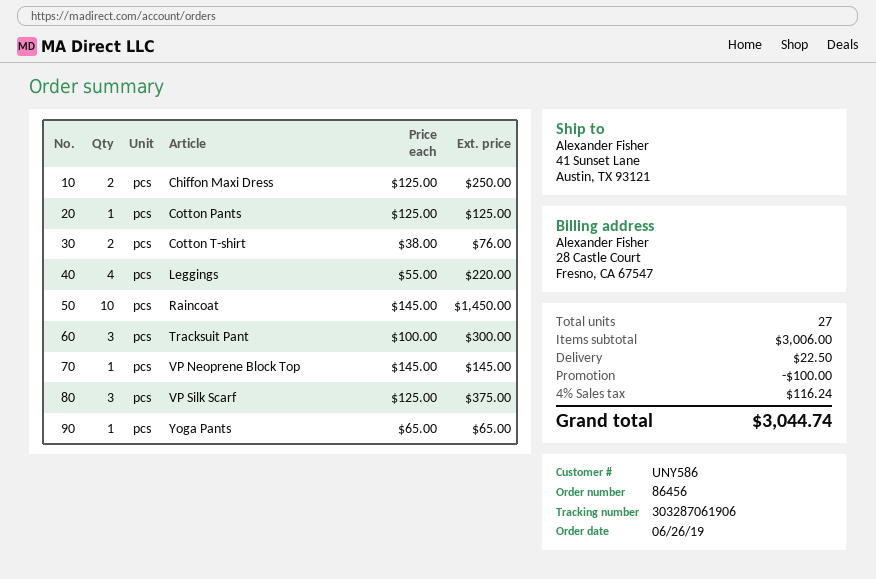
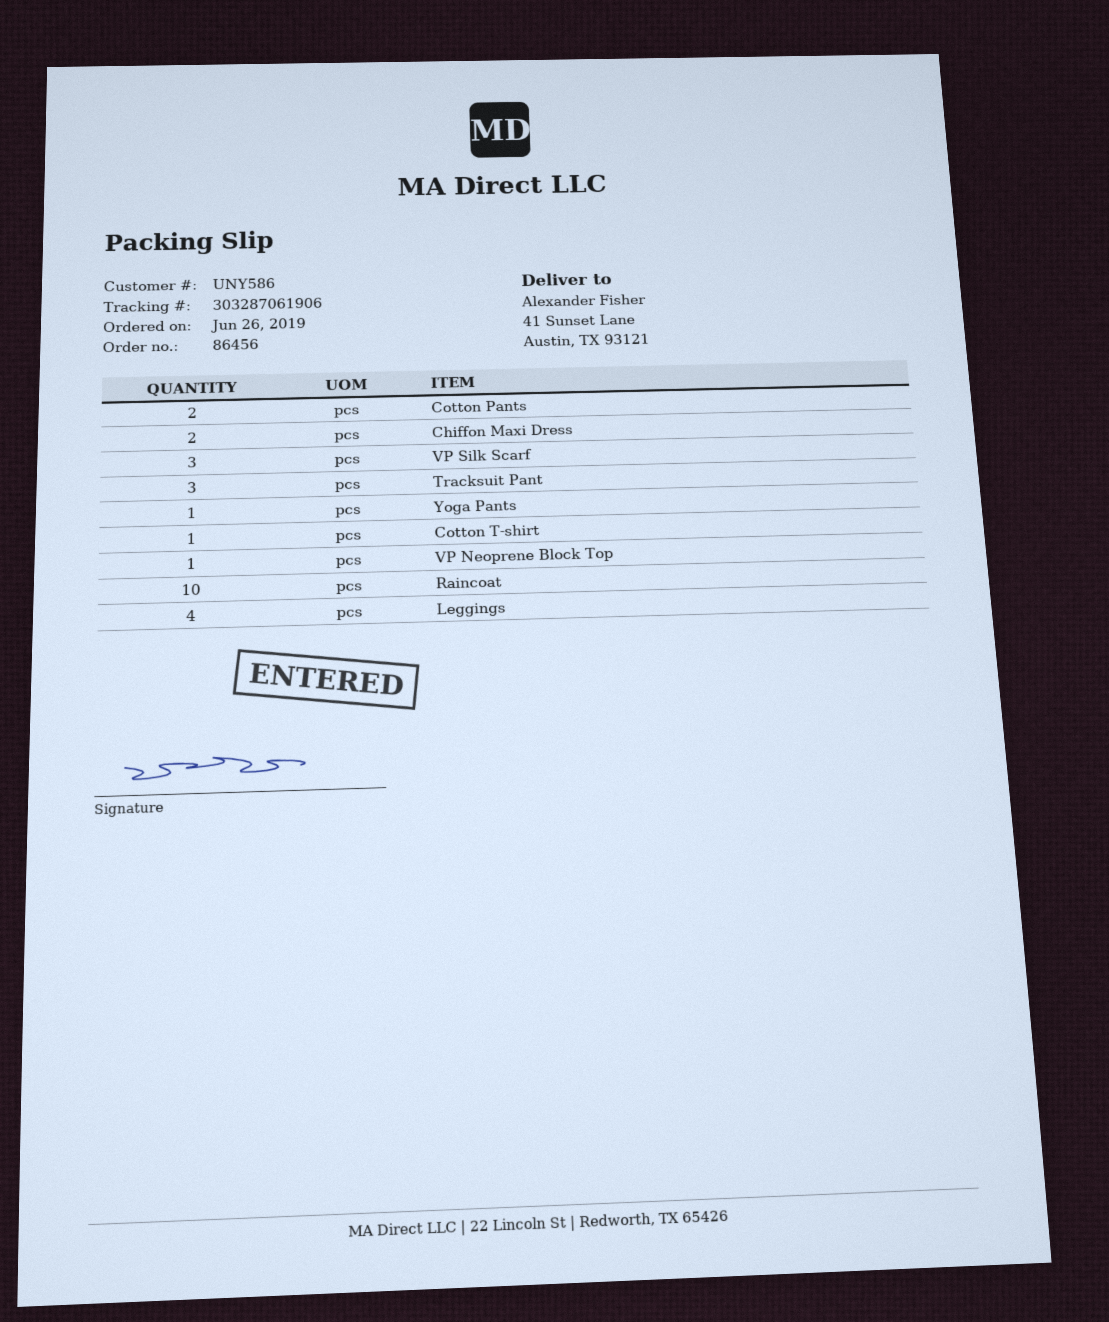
Cotton Pants: 1 -> 2
Cotton T-shirt: 2 -> 1

